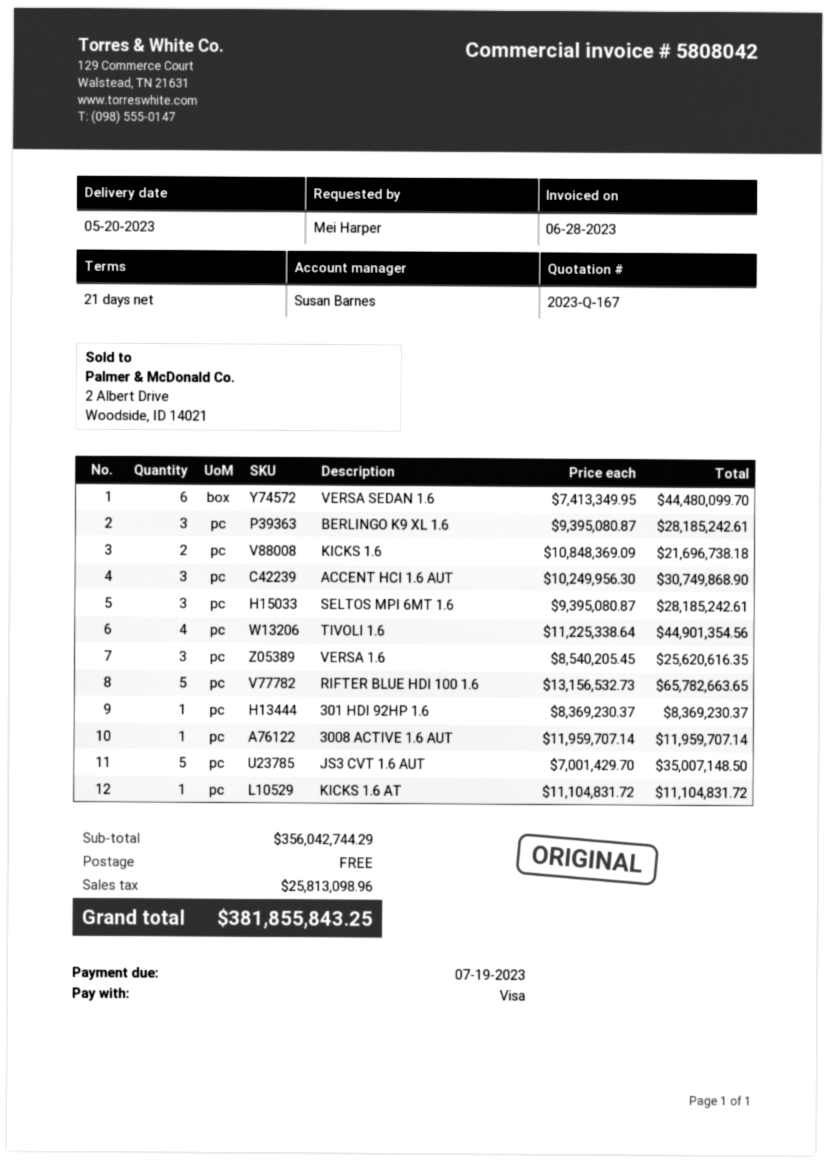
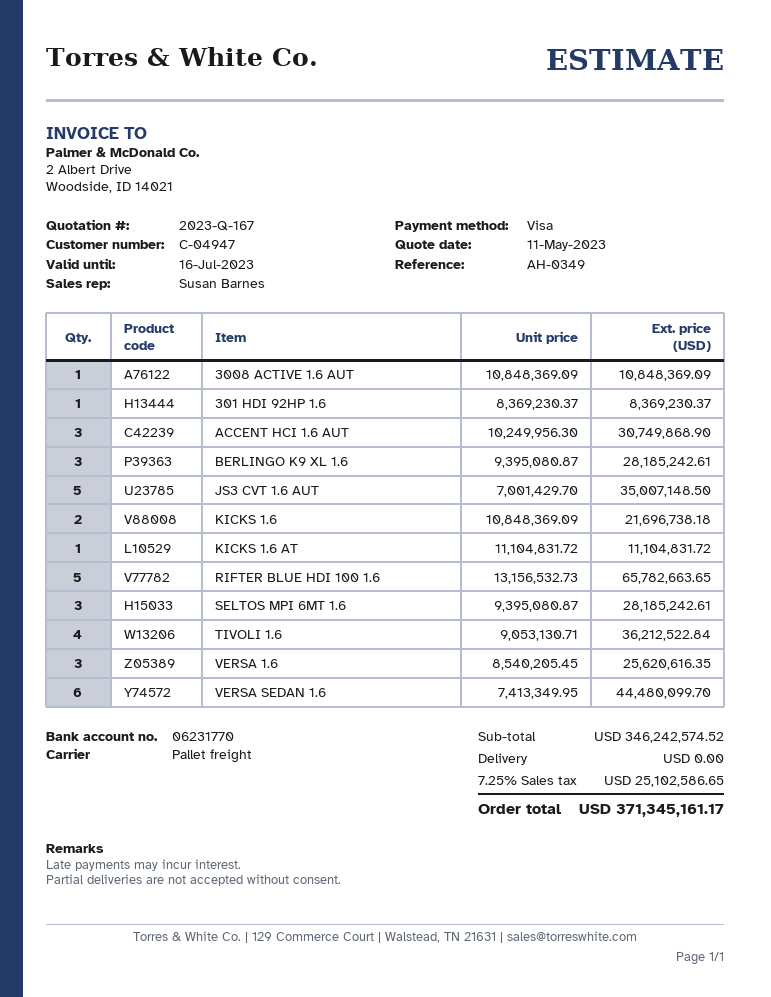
TIVOLI 1.6: 4 x 11225338.64 = 44901354.56 -> 4 x 9053130.71 = 36212522.84
3008 ACTIVE 1.6 AUT: 1 x 11959707.14 = 11959707.14 -> 1 x 10848369.09 = 10848369.09
subtotal: 356042744.29 -> 346242574.52
tax: 25813098.96 -> 25102586.65
total: 381855843.25 -> 371345161.17

